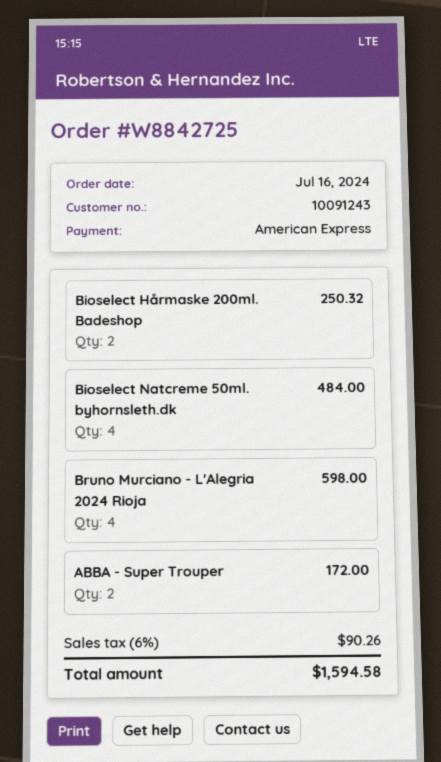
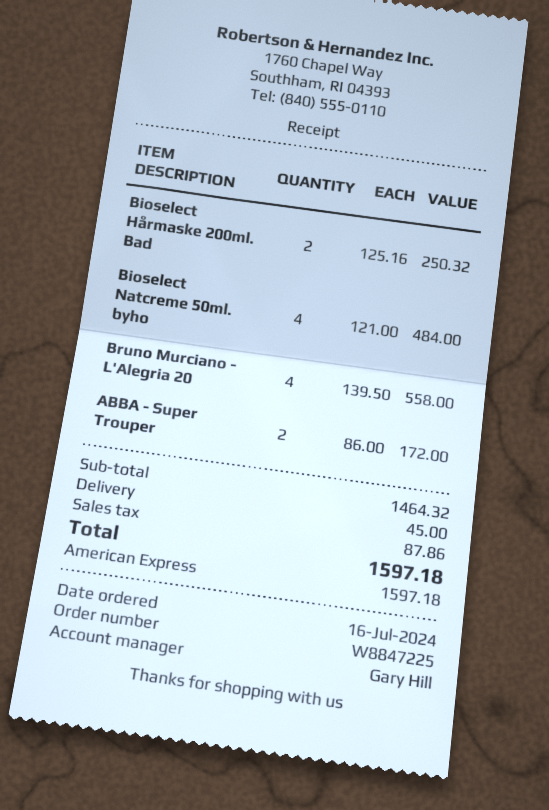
order number: W8842725 -> W8847225
Bruno Murciano - L'Alegria 2024 Rioja: 4 for 598.00 -> 4 for 558.00
shipping: none -> 45.00
tax: 90.26 -> 87.86
total: 1594.58 -> 1597.18

